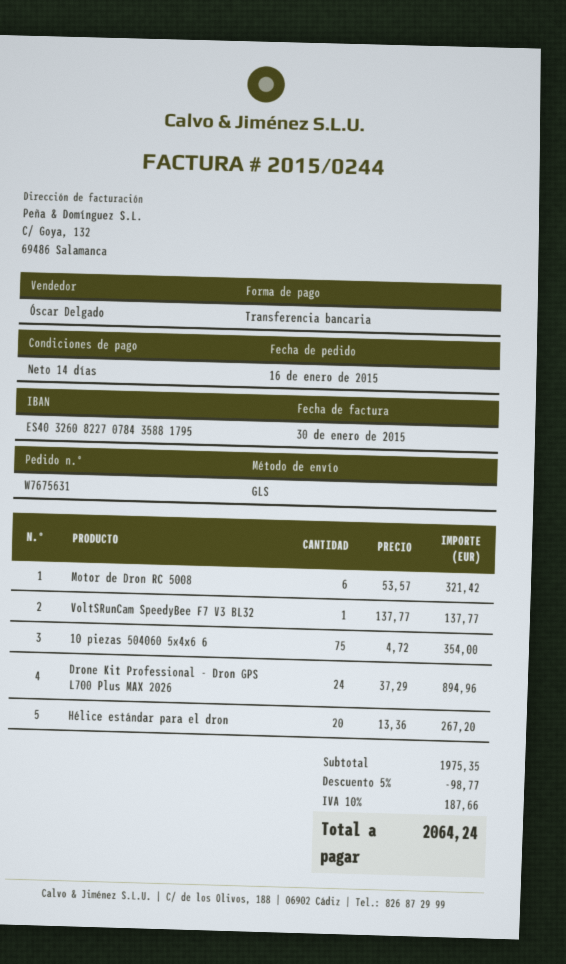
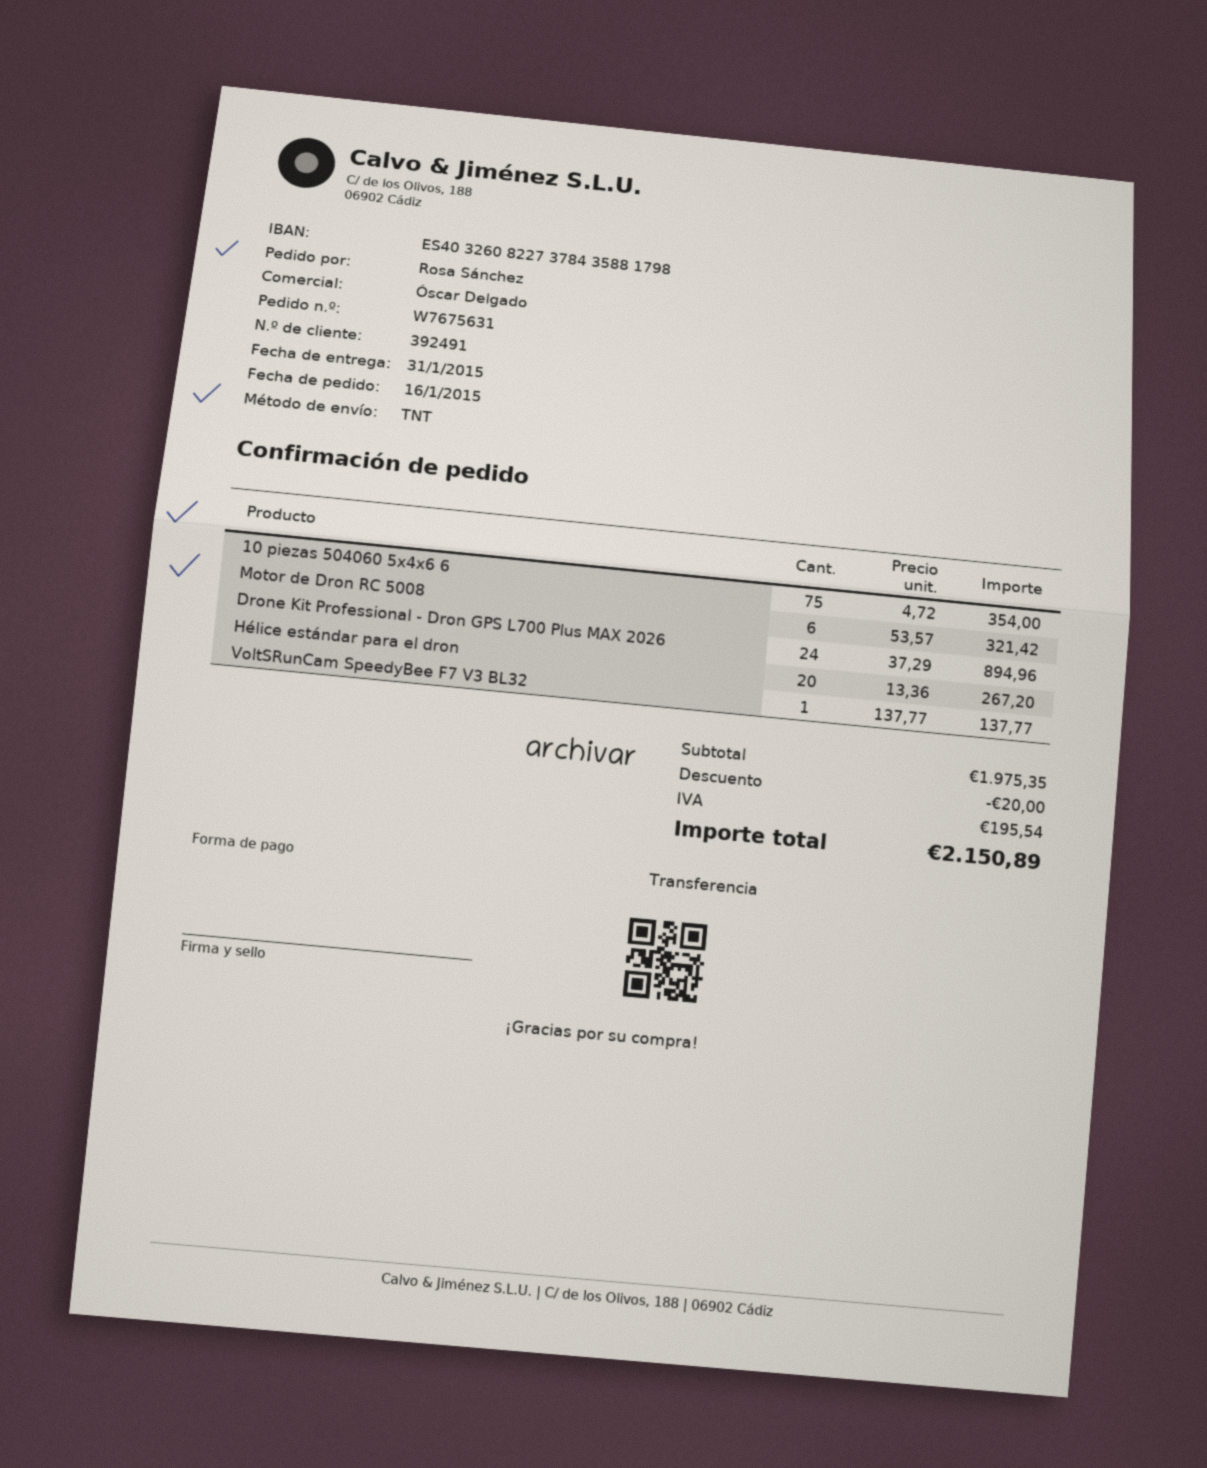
bank account: ES4032608227078435881795 -> ES4032608227378435881798
shipping method: GLS -> TNT
discount: 98.77 -> 20.00
tax: 187.66 -> 195.54
total: 2064.24 -> 2150.89

